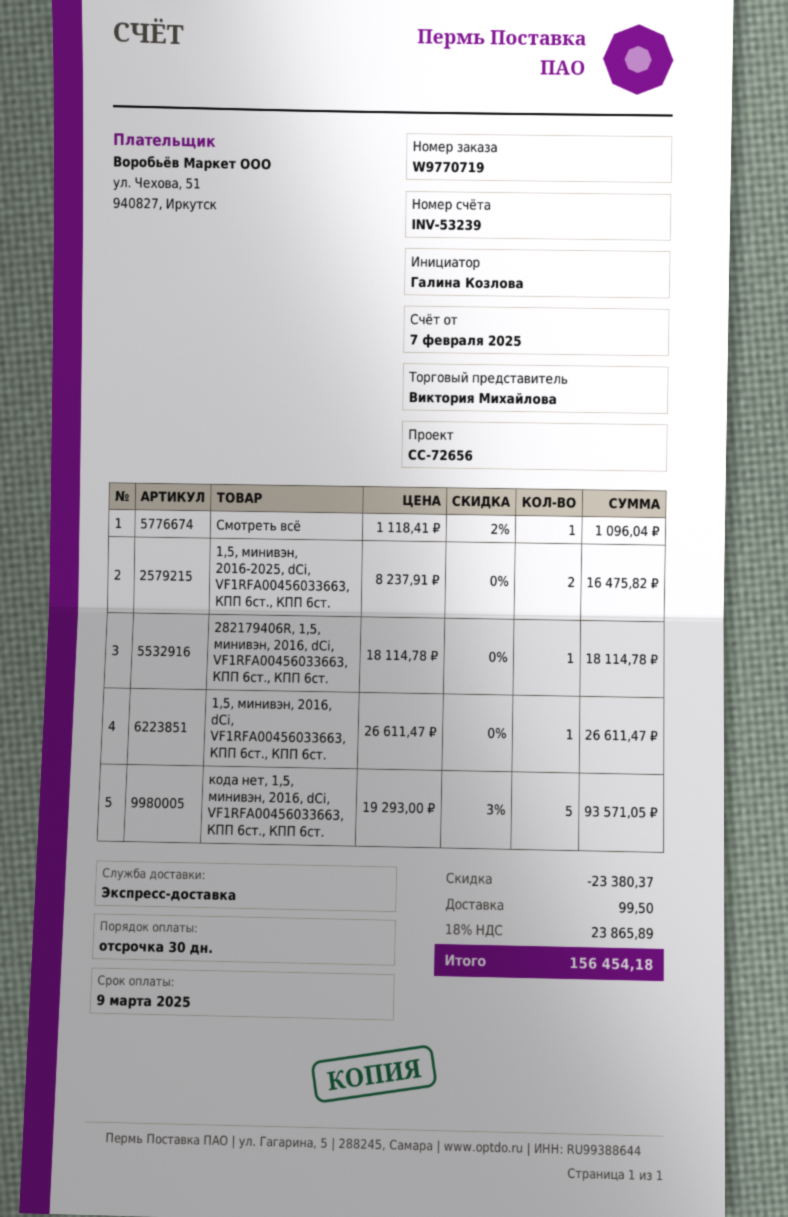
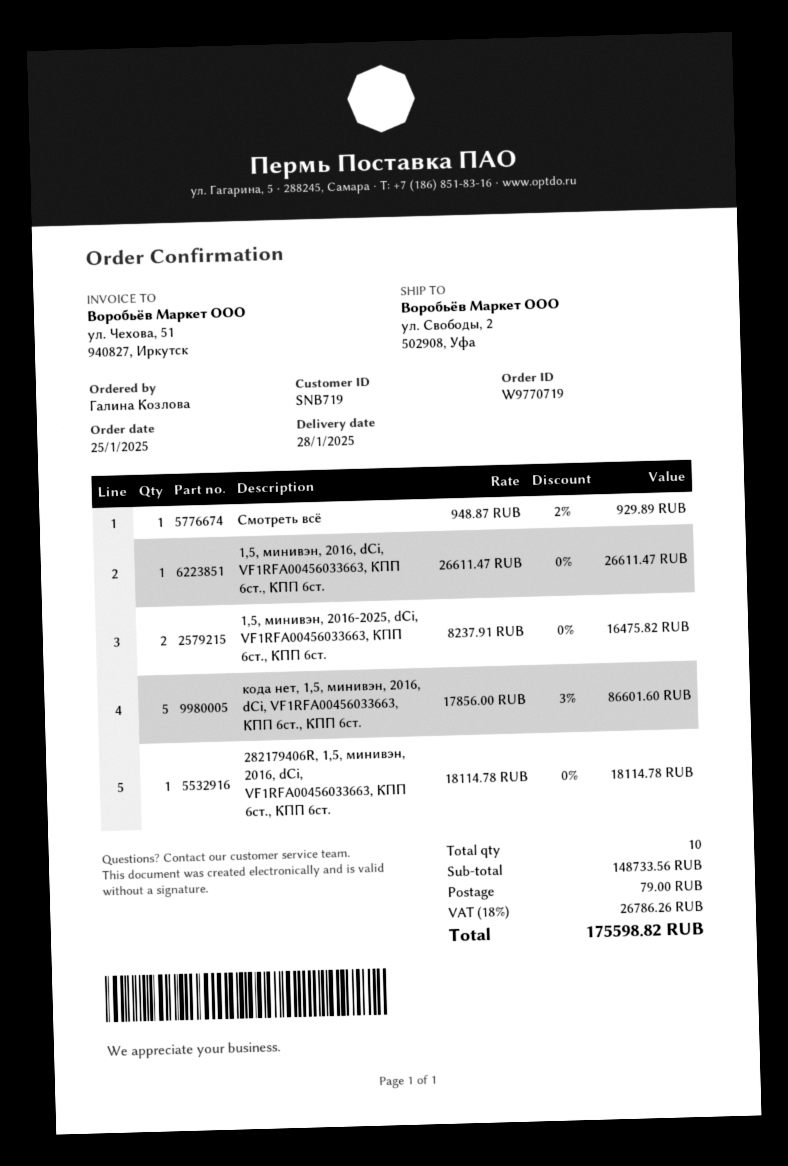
Смотреть всё: 1 x 1118.41 - 2% = 1096.04 -> 1 x 948.87 - 2% = 929.89
кода нет, 1,5, минивэн, 2016, dCi, VF1RFA00456033663, КПП 6ст., КПП 6ст.: 5 x 19293.00 - 3% = 93571.05 -> 5 x 17856.00 - 3% = 86601.60
discount: 23380.37 -> none
shipping: 99.50 -> 79.00
tax: 18% = 23865.89 -> 18% = 26786.26
total: 156454.18 -> 175598.82

